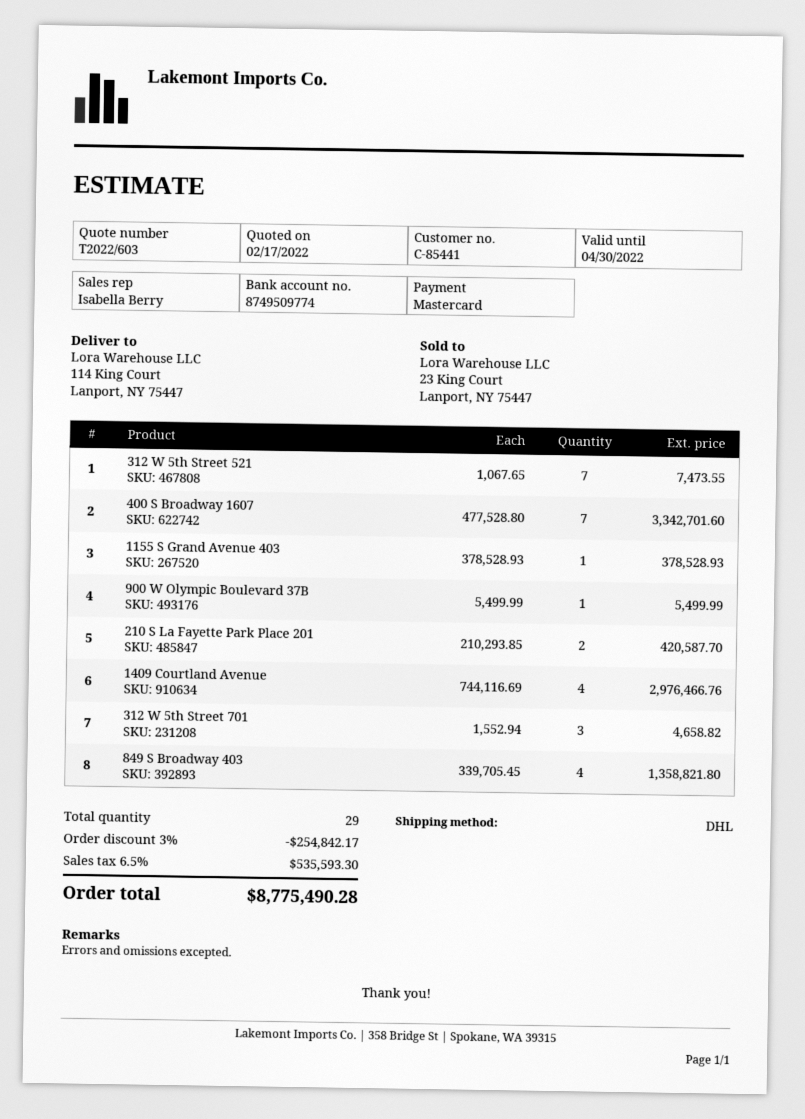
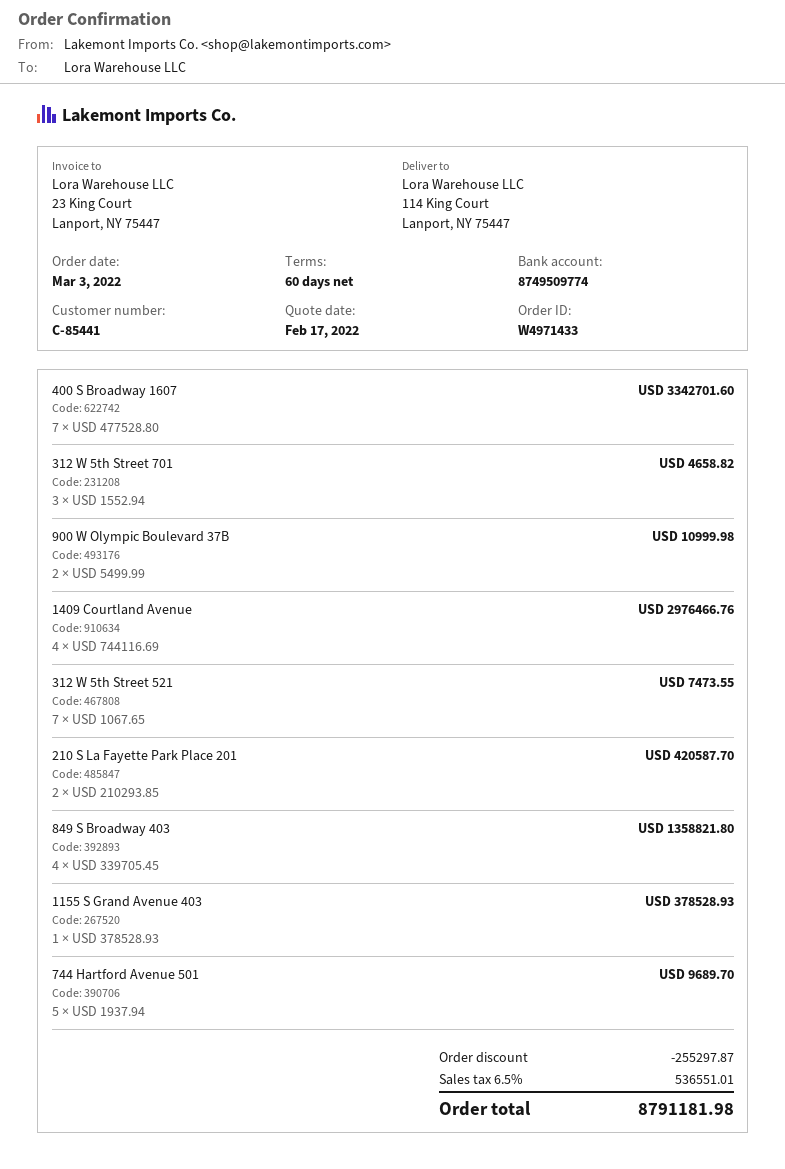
900 W Olympic Boulevard 37B: 1 x 5499.99 = 5499.99 -> 2 x 5499.99 = 10999.98
744 Hartford Avenue 501: none -> 5 x 1937.94 = 9689.70
discount: 254842.17 -> 255297.87
tax: 6.5% = 535593.30 -> 6.5% = 536551.01
total: 8775490.28 -> 8791181.98

